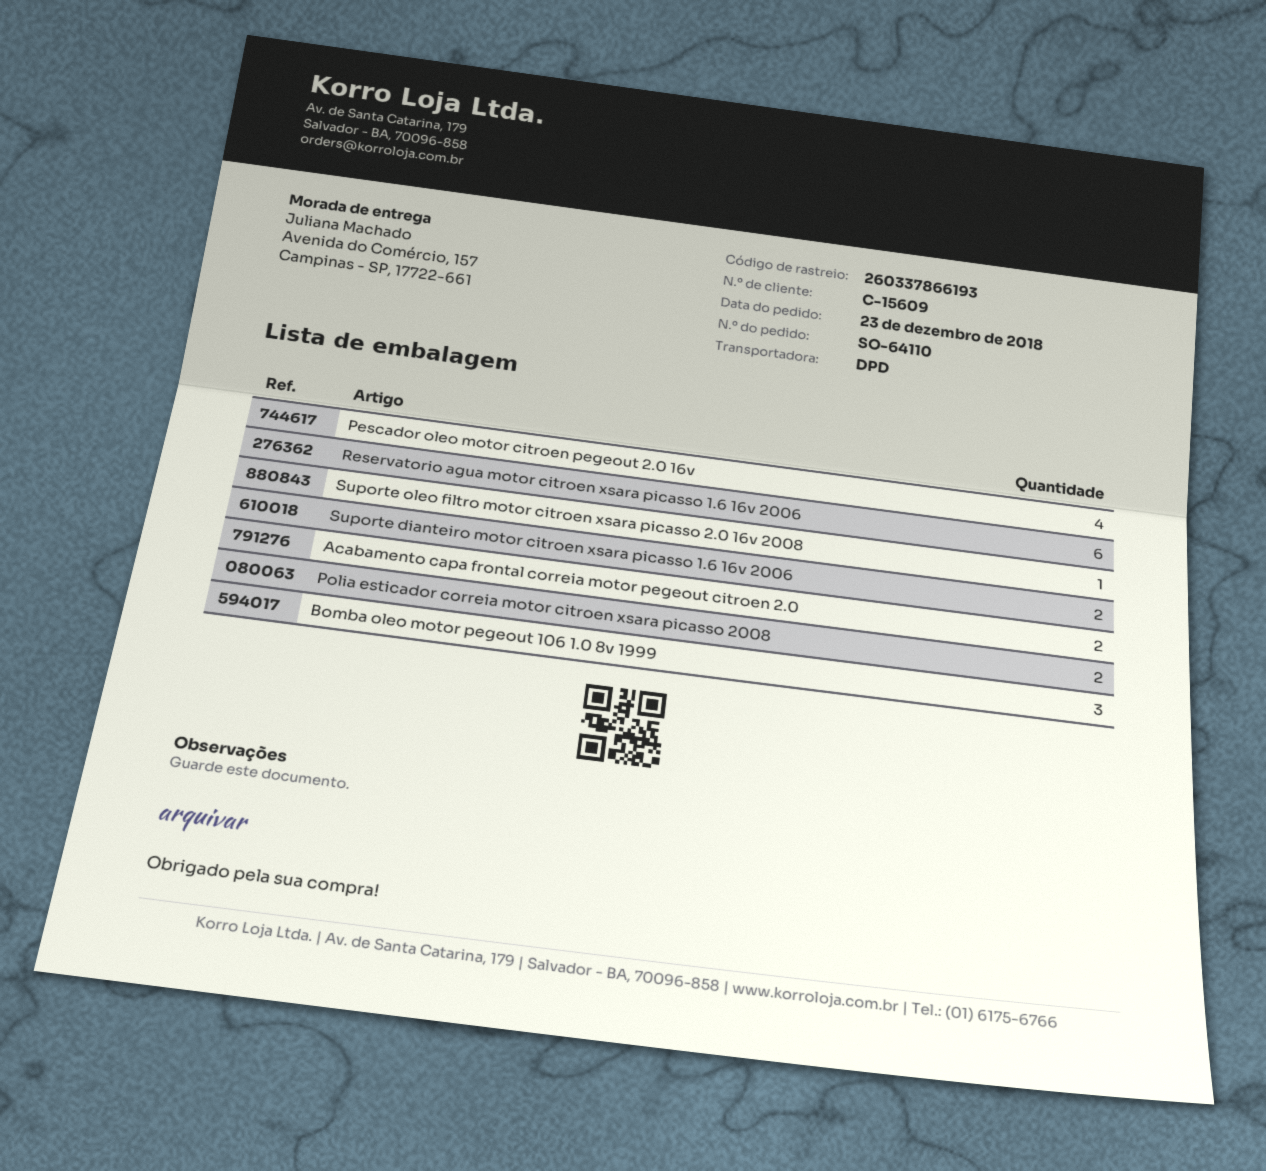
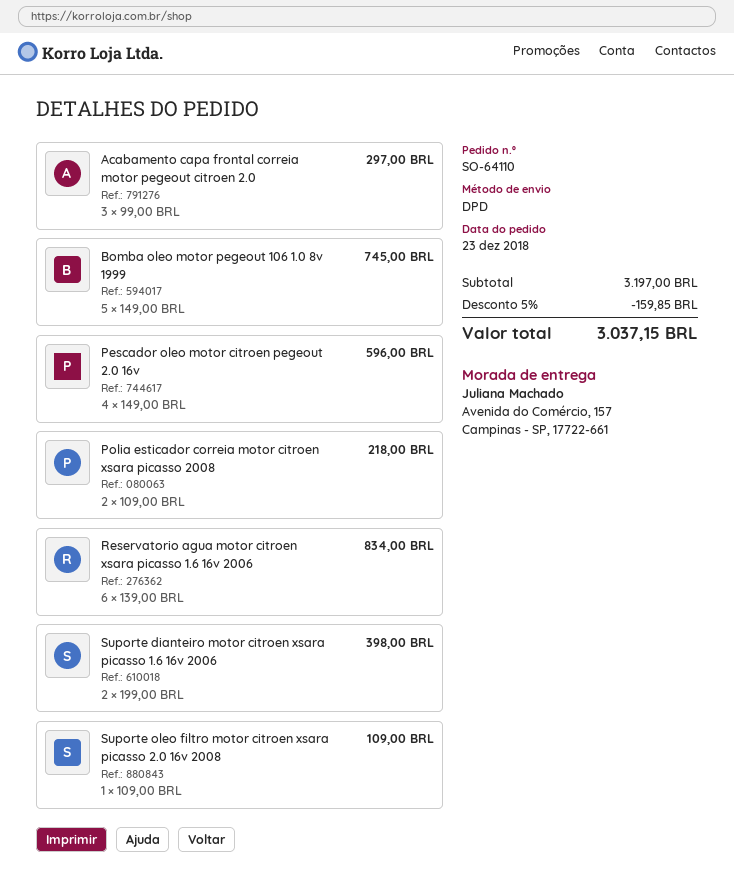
Acabamento capa frontal correia motor pegeout citroen 2.0: 2 -> 3
Bomba oleo motor pegeout 106 1.0 8v 1999: 3 -> 5

